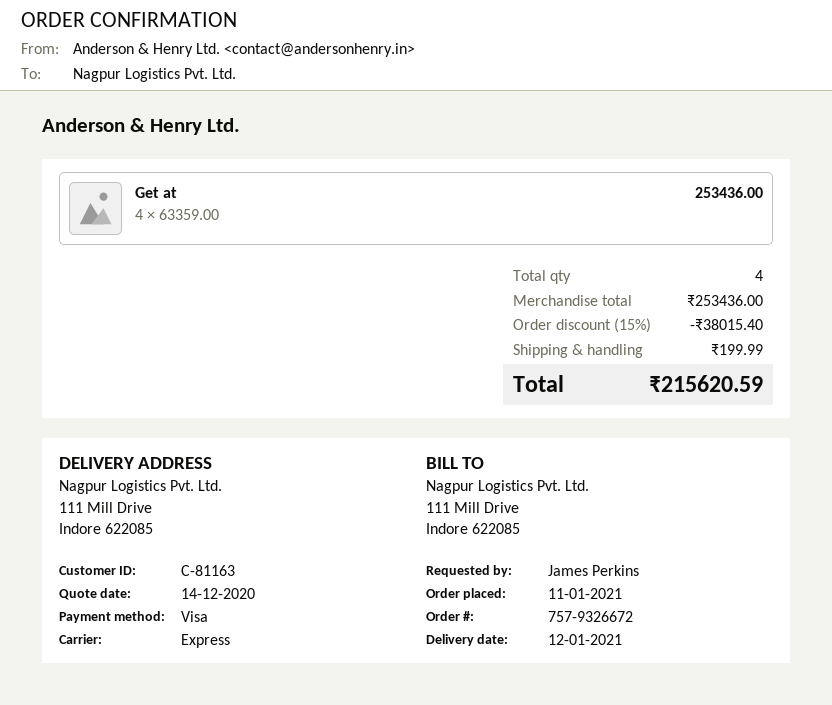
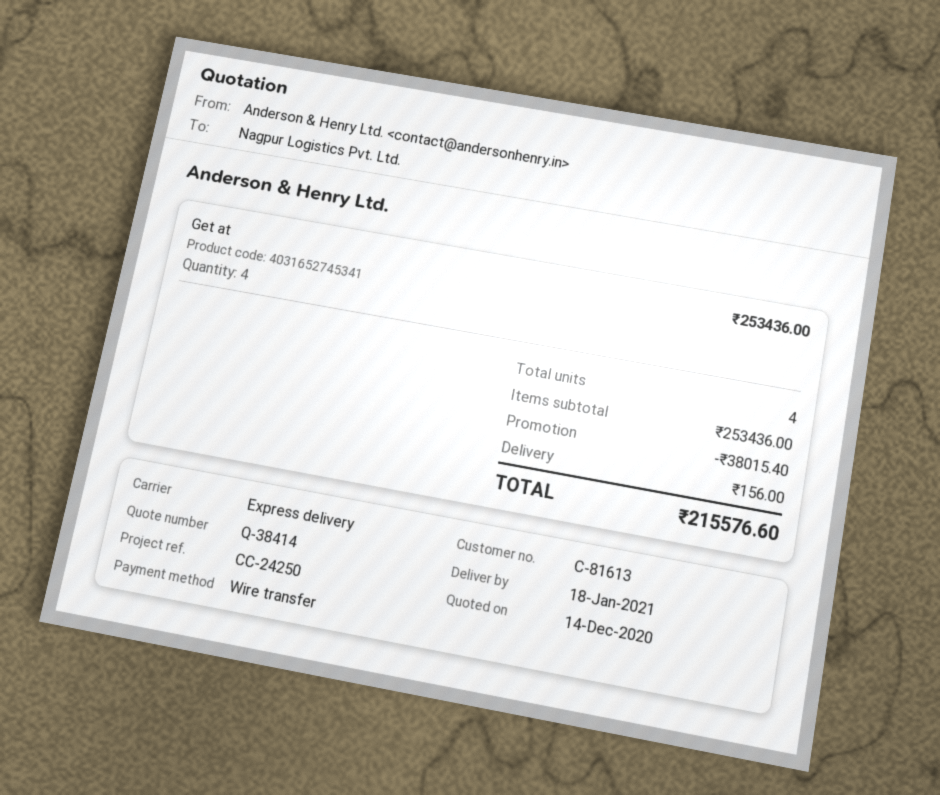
delivery date: 2021-01-12 -> 2021-01-18
customer number: C-81163 -> C-81613
payment method: Visa -> bank transfer
shipping: 199.99 -> 156.00
total: 215620.59 -> 215576.60

